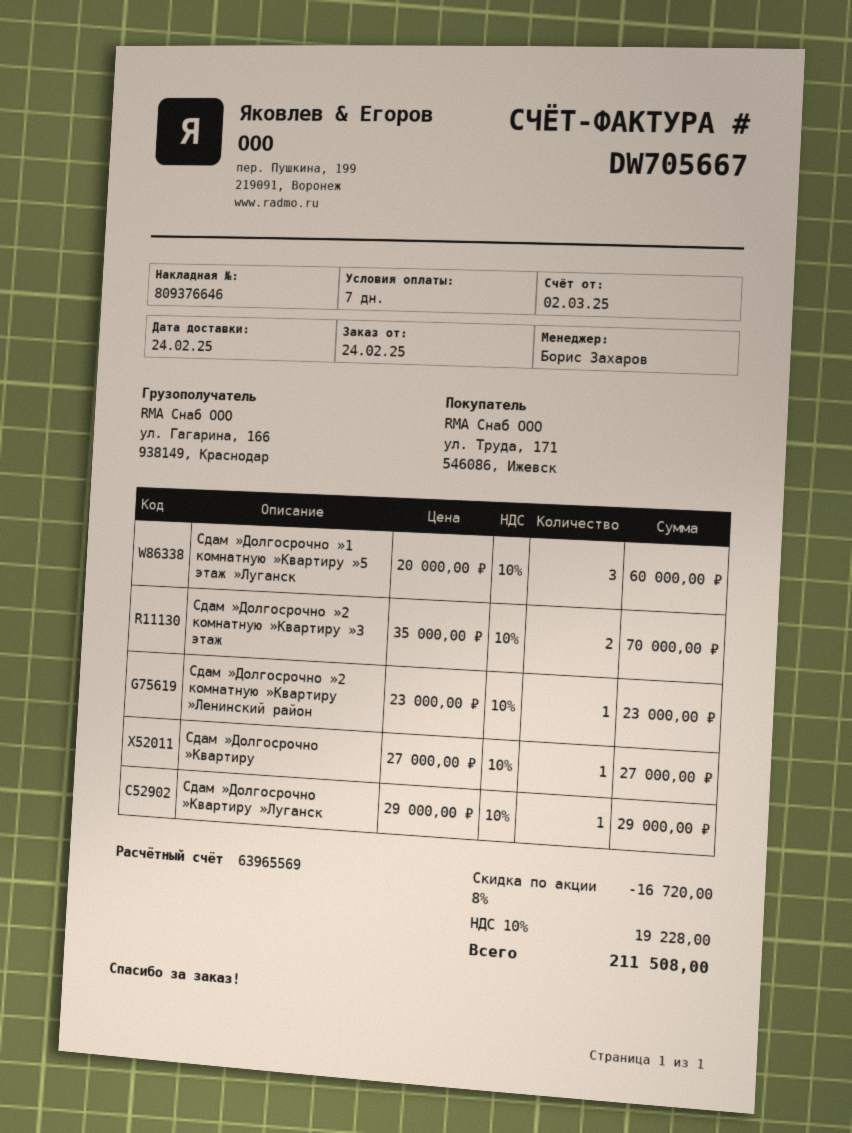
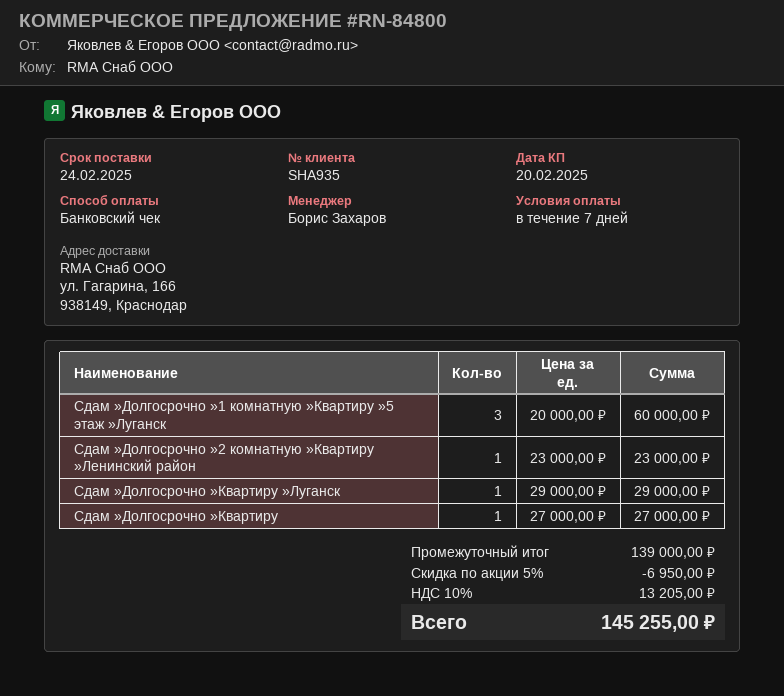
Сдам »Долгосрочнo »2 комнатную »Квартиру »3 этаж: 2 x 35000.00 = 70000.00 -> none
discount: 8% = 16720.00 -> 5% = 6950.00
tax: 10% = 19228.00 -> 10% = 13205.00
total: 211508.00 -> 145255.00

